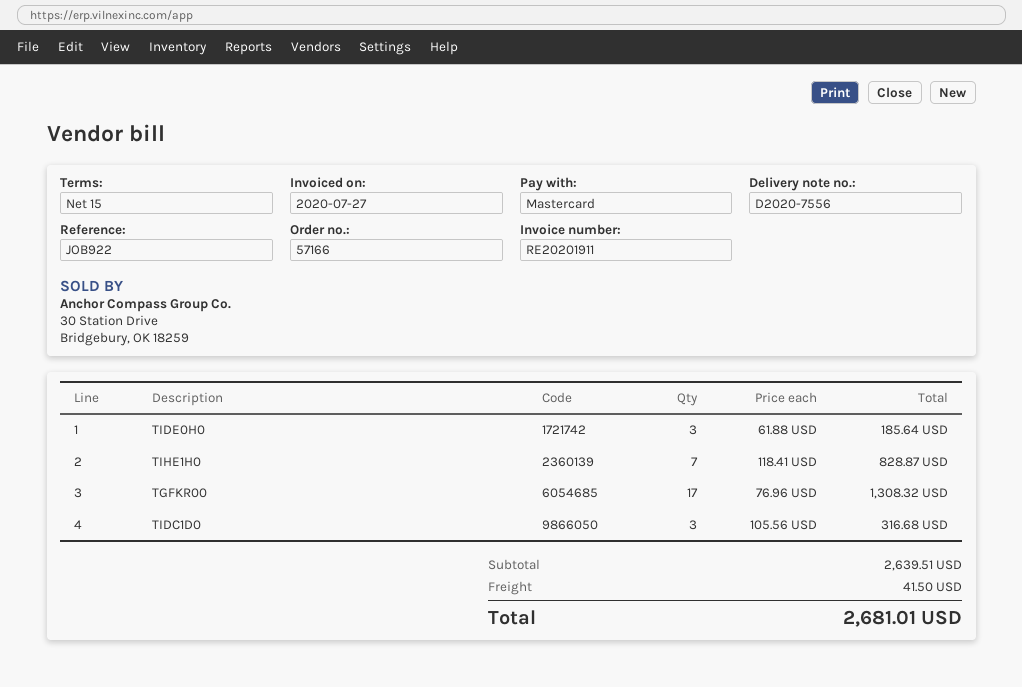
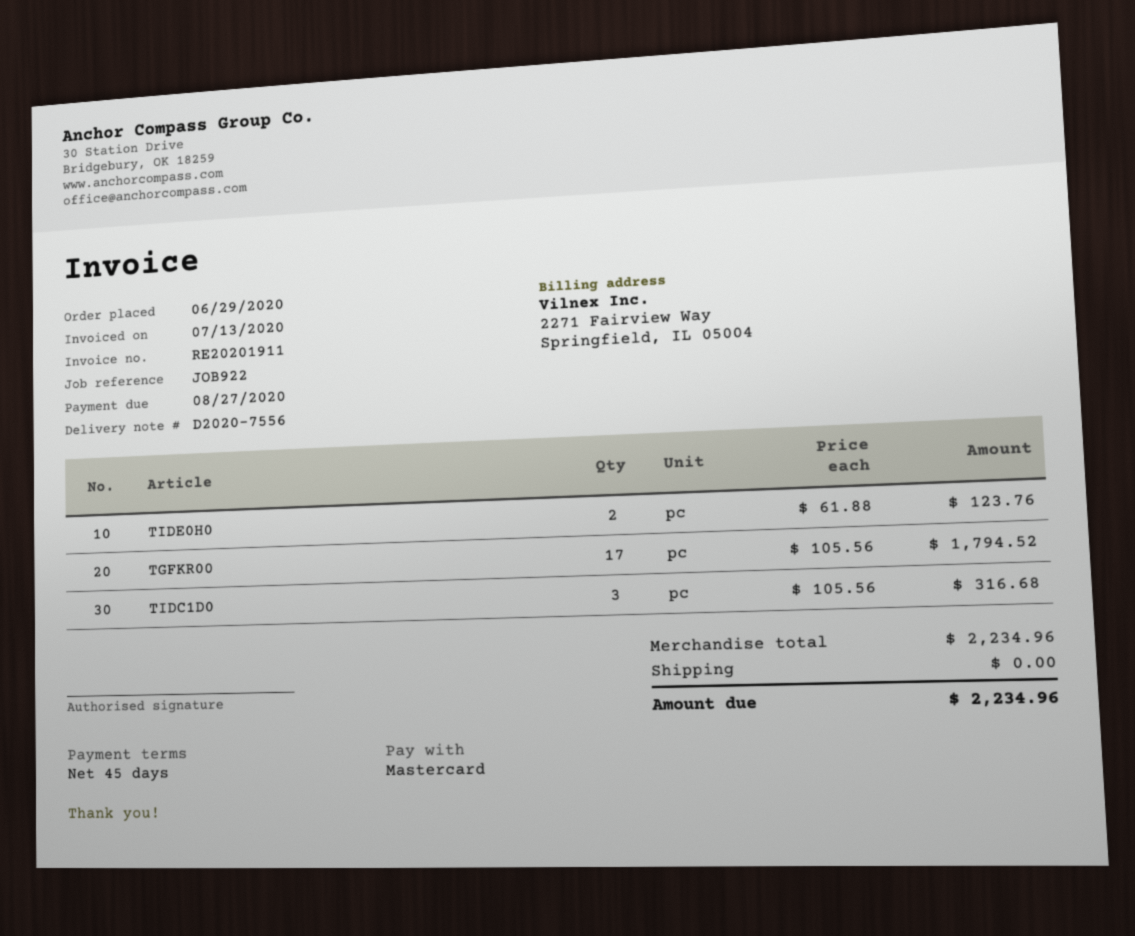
invoice date: 2020-07-27 -> 2020-07-13
payment terms: 15 days -> 45 days
TIDE0H0: 3 x 61.88 = 185.64 -> 2 x 61.88 = 123.76
TIHE1H0: 7 x 118.41 = 828.87 -> none
TGFKR00: 17 x 76.96 = 1308.32 -> 17 x 105.56 = 1794.52
subtotal: 2639.51 -> 2234.96
shipping: 41.50 -> 0.00
total: 2681.01 -> 2234.96

